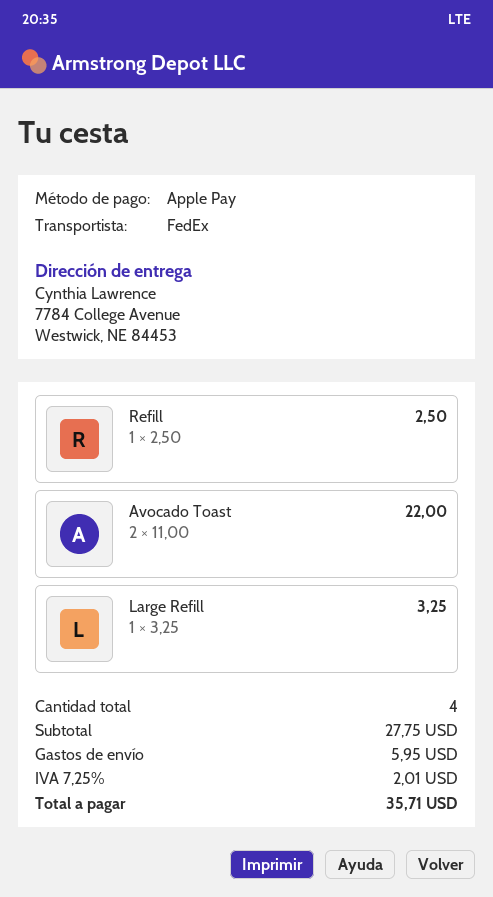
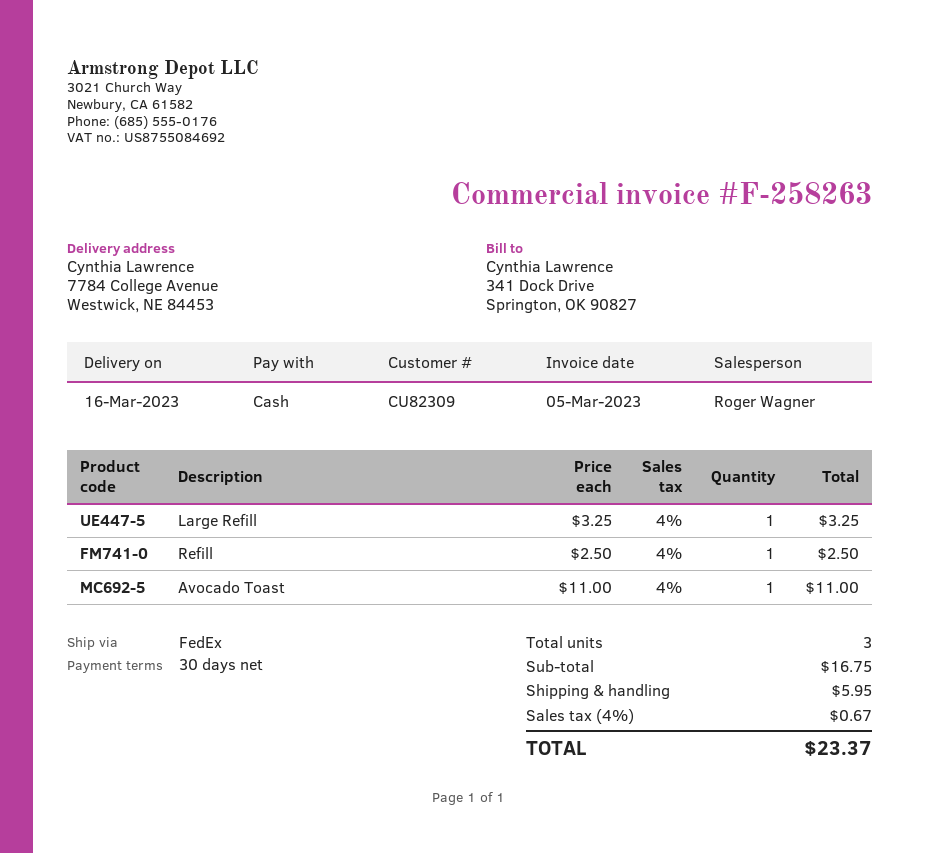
payment method: Apple Pay -> cash
Avocado Toast: 2 x 11.00 = 22.00 -> 1 x 11.00 = 11.00
total quantity: 4 -> 3
subtotal: 27.75 -> 16.75
tax: 7.25% = 2.01 -> 4% = 0.67
total: 35.71 -> 23.37

